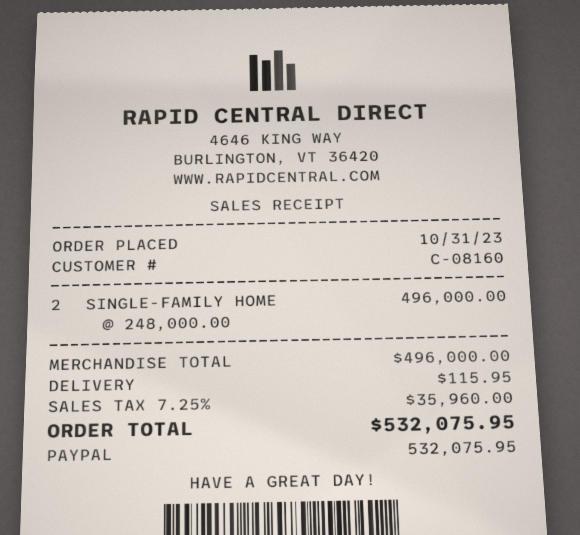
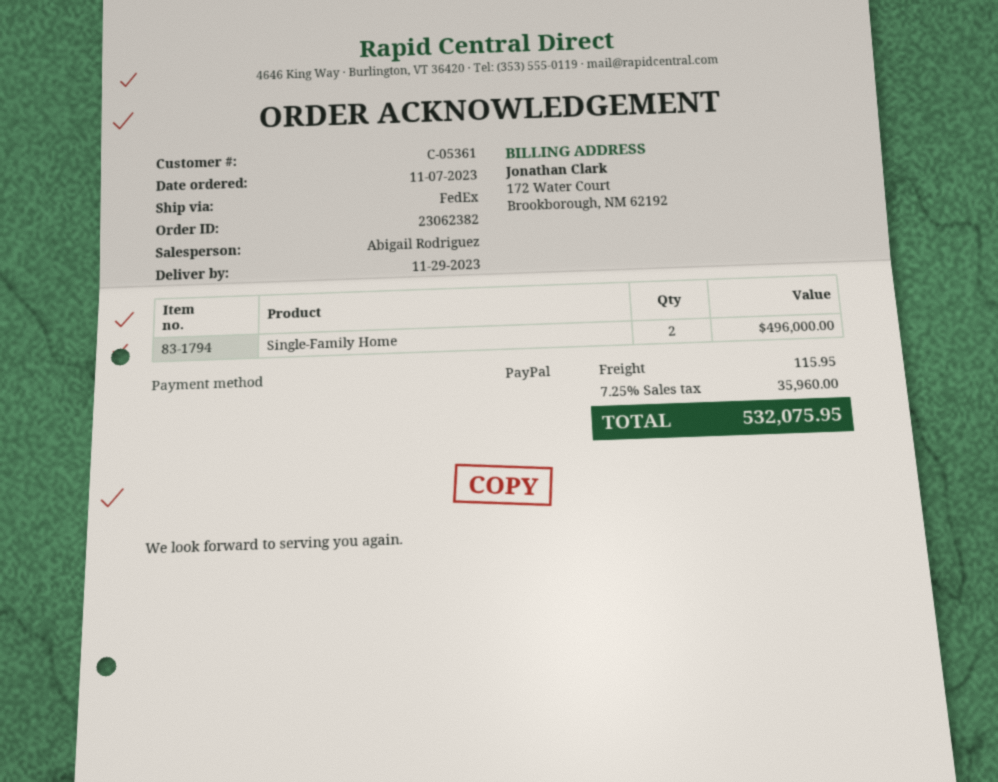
order date: 2023-10-31 -> 2023-11-07
customer number: C-08160 -> C-05361

